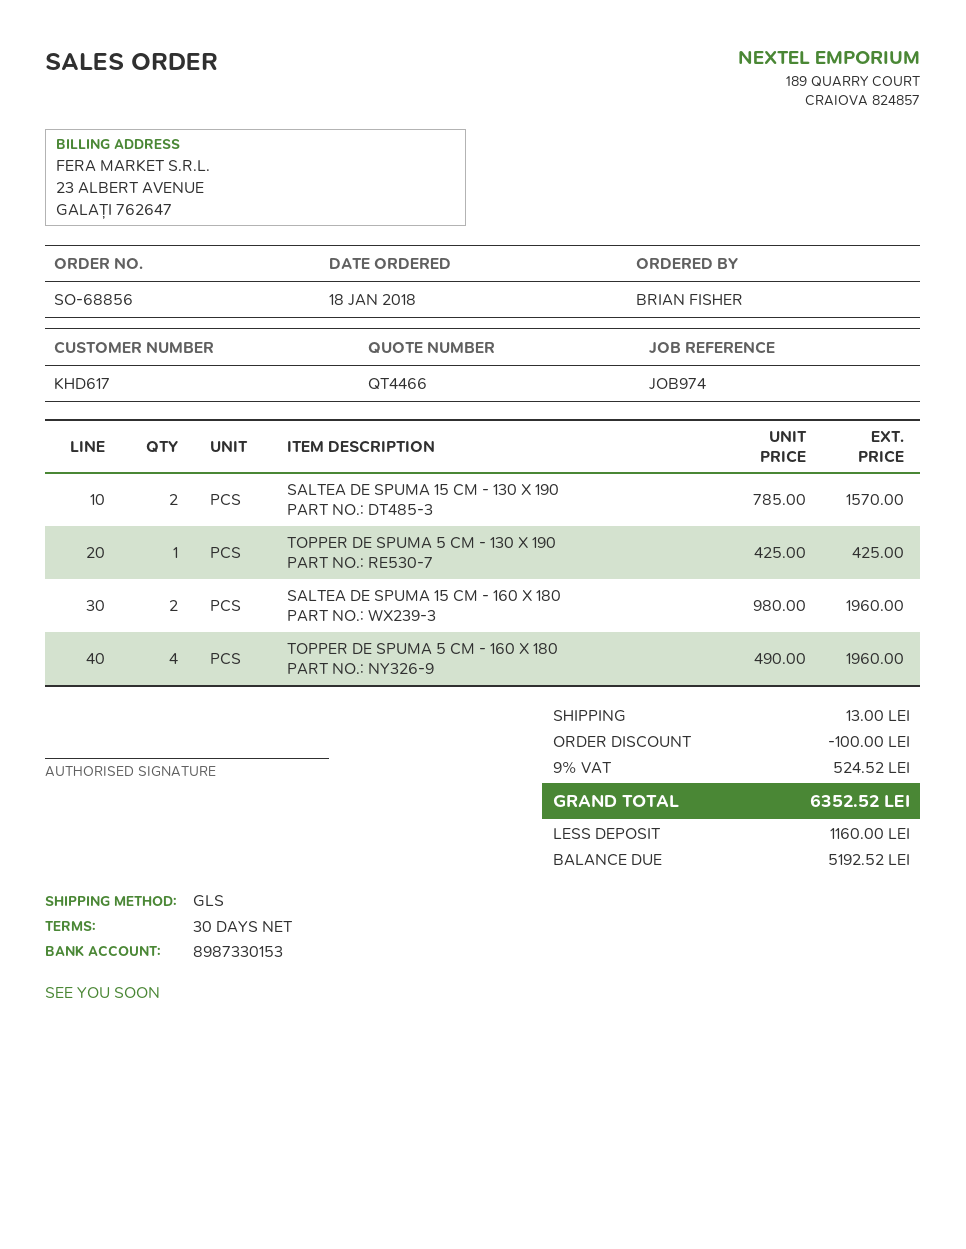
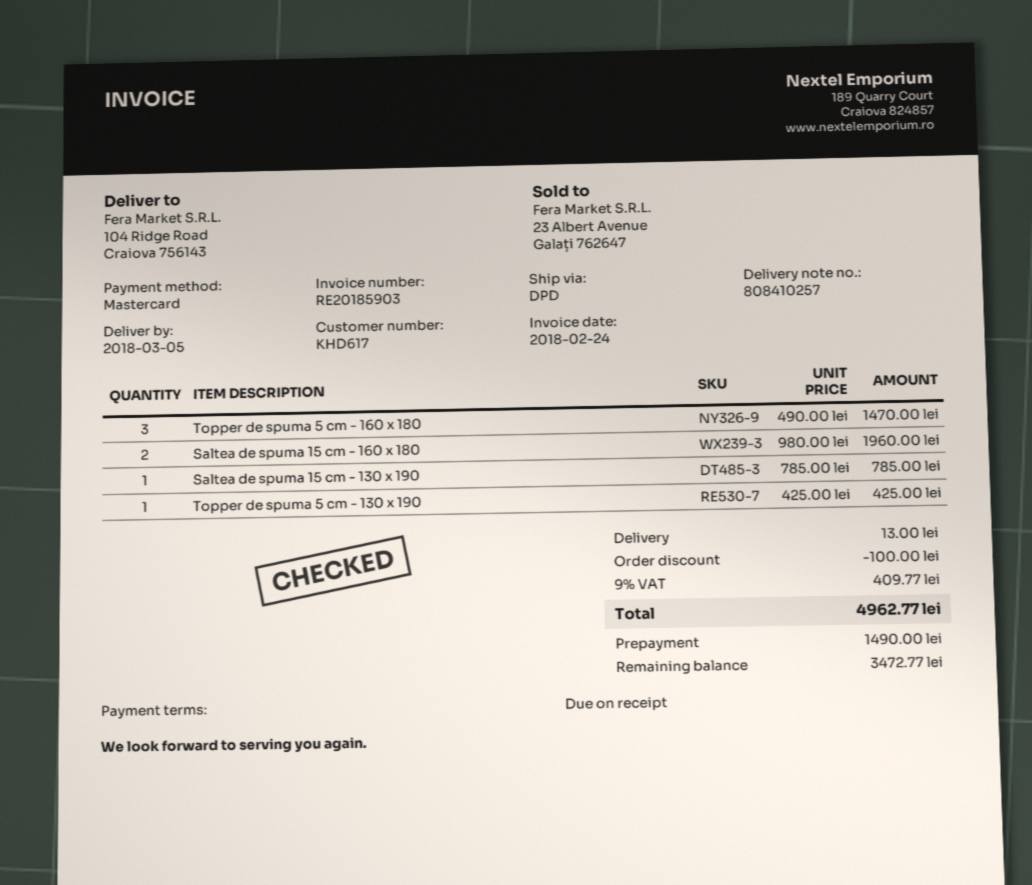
payment terms: 30 days -> on receipt
shipping method: GLS -> DPD
SALTEA DE SPUMA 15 CM - 130 X 190: 2 x 785.00 = 1570.00 -> 1 x 785.00 = 785.00
TOPPER DE SPUMA 5 CM - 160 X 180: 4 x 490.00 = 1960.00 -> 3 x 490.00 = 1470.00
tax: 9% = 524.52 -> 9% = 409.77
total: 6352.52 -> 4962.77
deposit: 1160.00 -> 1490.00
balance: 5192.52 -> 3472.77

